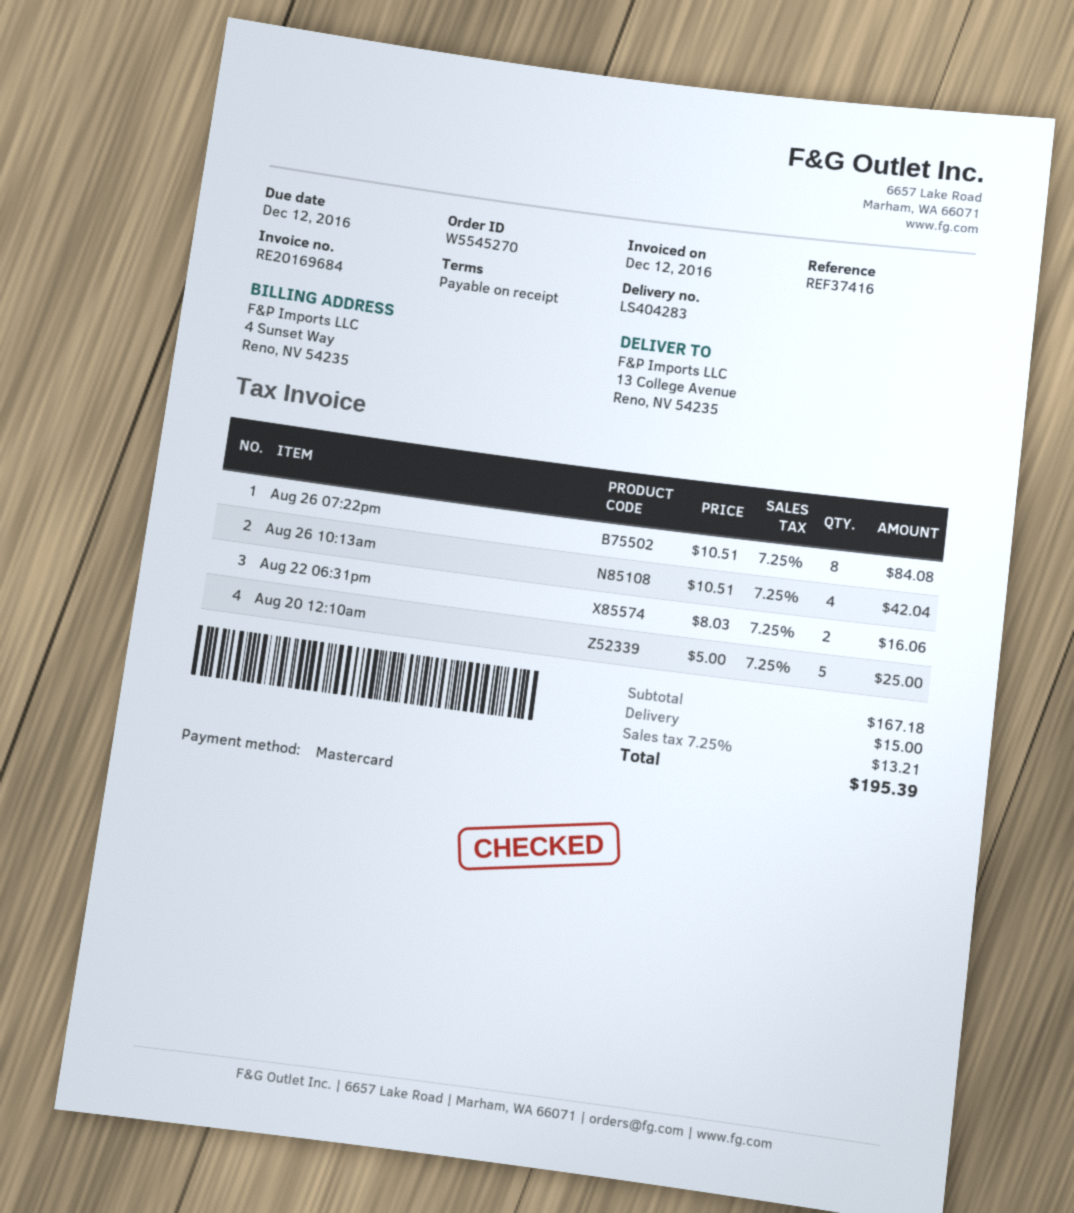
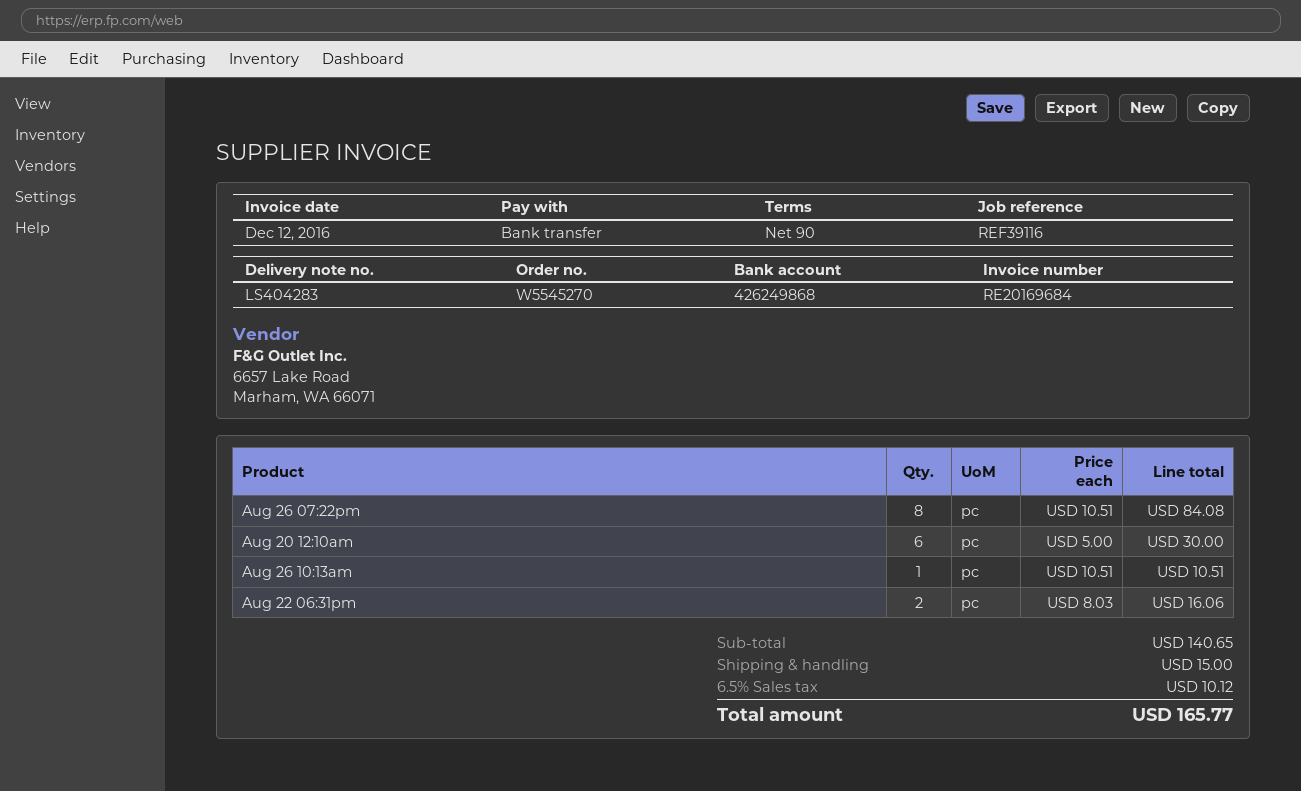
payment terms: on receipt -> 90 days
reference: REF37416 -> REF39116
payment method: Mastercard -> bank transfer
Aug 26 10:13am: 4 x 10.51 = 42.04 -> 1 x 10.51 = 10.51
Aug 20 12:10am: 5 x 5.00 = 25.00 -> 6 x 5.00 = 30.00
subtotal: 167.18 -> 140.65
tax: 7.25% = 13.21 -> 6.5% = 10.12
total: 195.39 -> 165.77

